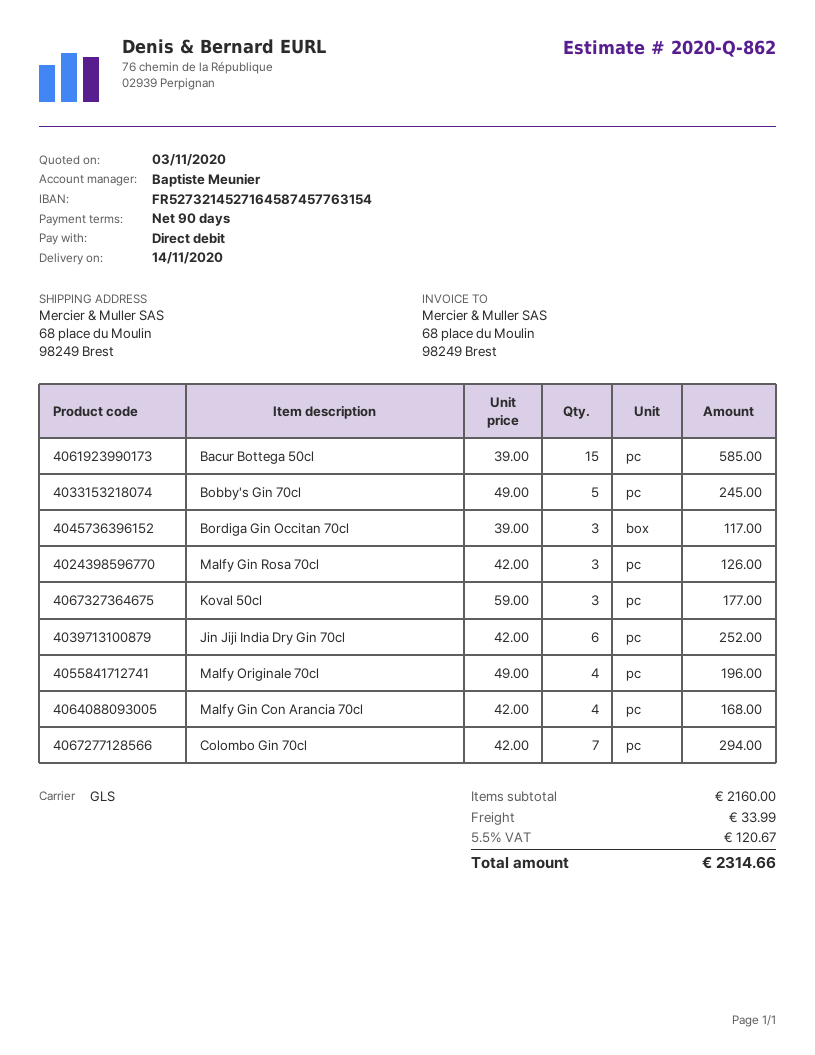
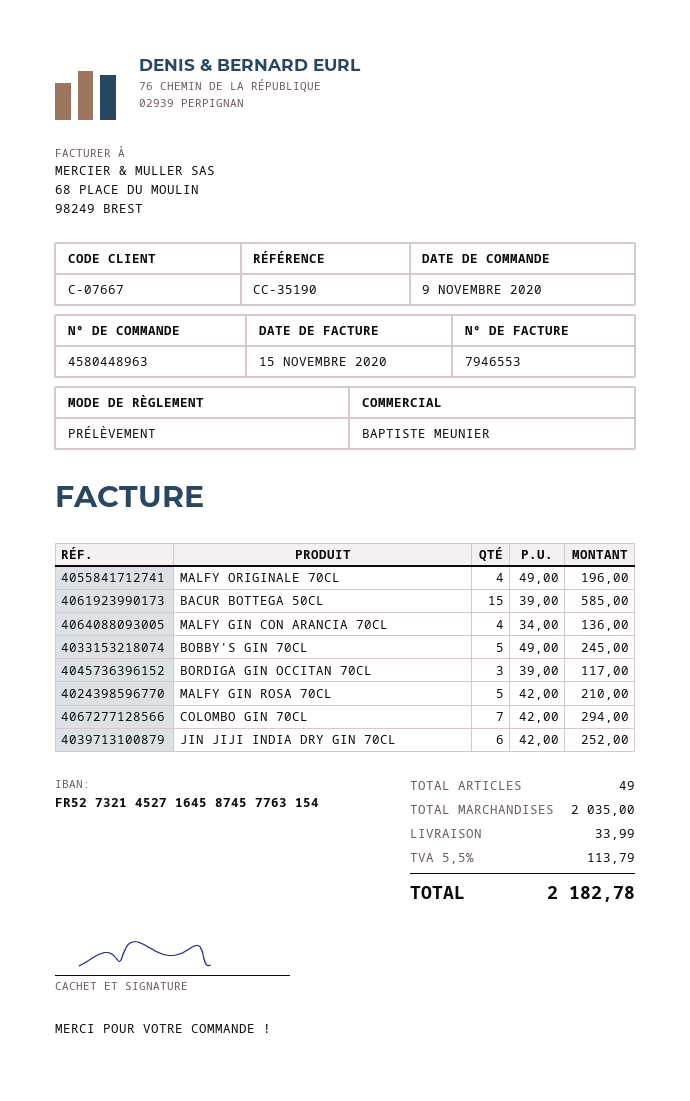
Malfy Gin Rosa 70cl: 3 x 42.00 = 126.00 -> 5 x 42.00 = 210.00
Koval 50cl: 3 x 59.00 = 177.00 -> none
Malfy Gin Con Arancia 70cl: 4 x 42.00 = 168.00 -> 4 x 34.00 = 136.00
subtotal: 2160.00 -> 2035.00
tax: 5.5% = 120.67 -> 5.5% = 113.79
total: 2314.66 -> 2182.78

